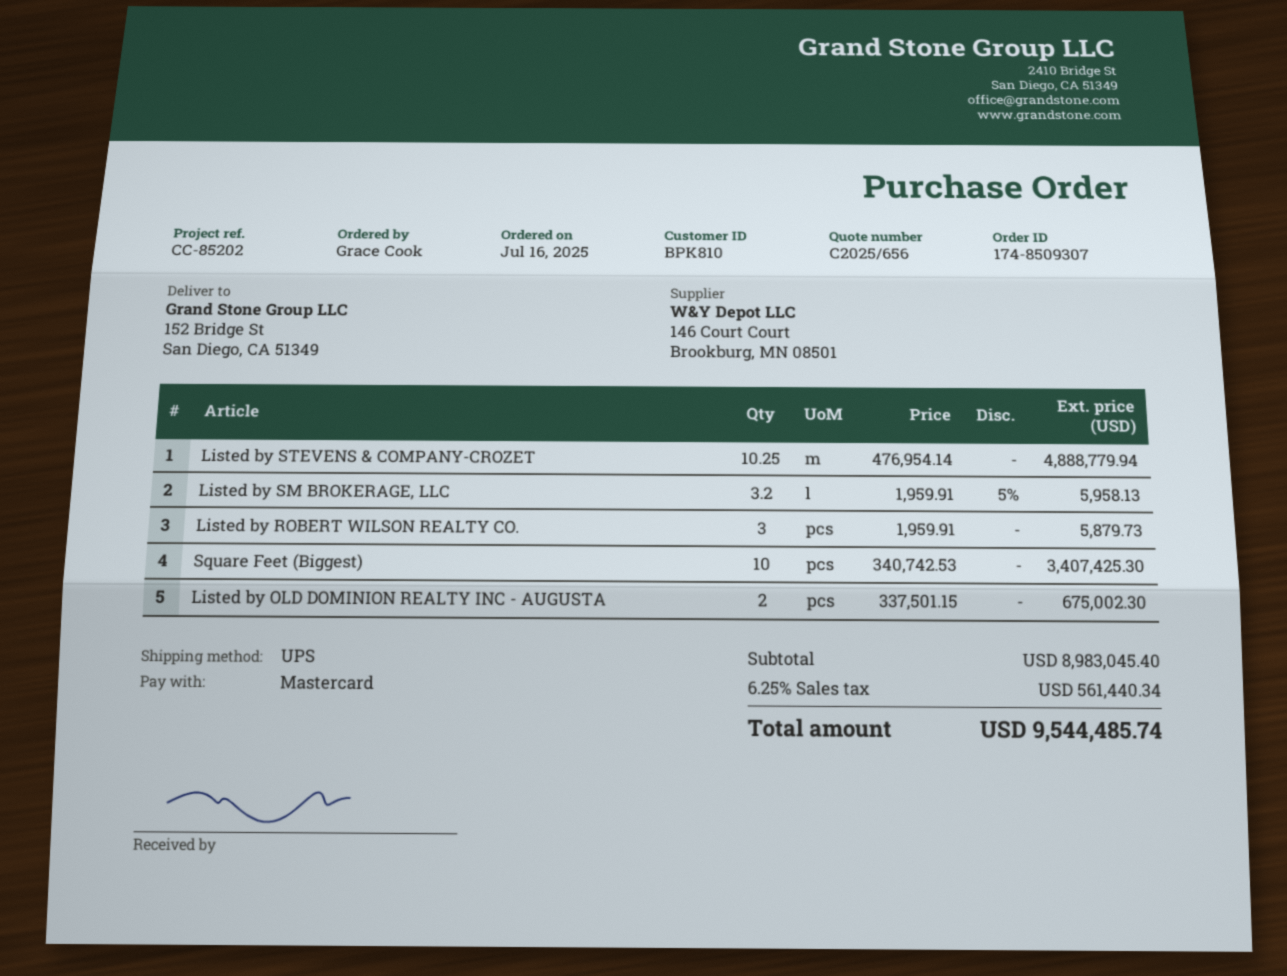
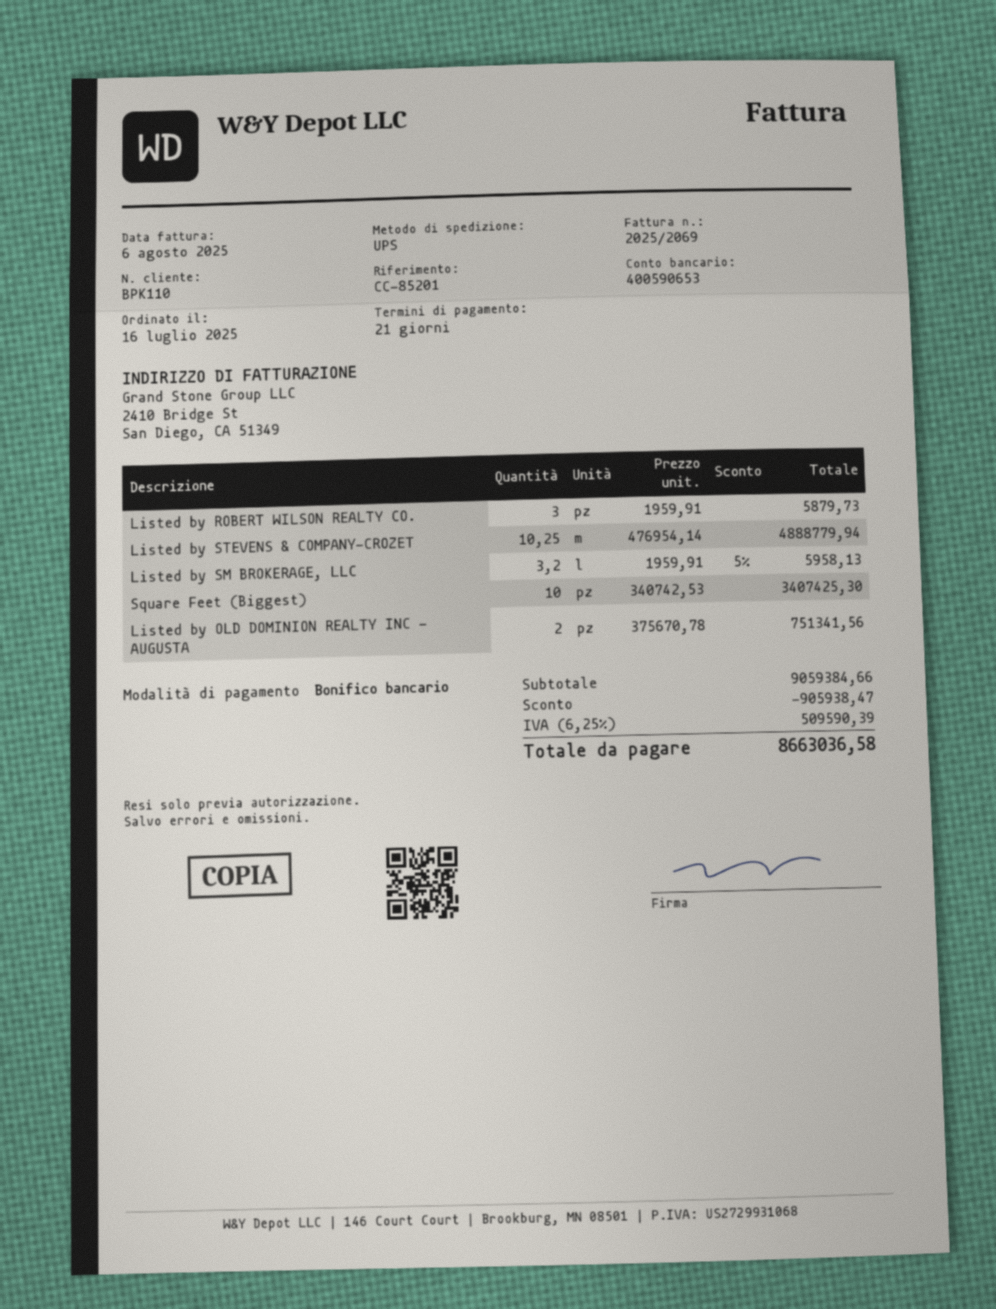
customer number: BPK810 -> BPK110
reference: CC-85202 -> CC-85201
payment method: Mastercard -> bank transfer
Listed by OLD DOMINION REALTY INC - AUGUSTA: 2 x 337501.15 = 675002.30 -> 2 x 375670.78 = 751341.56
subtotal: 8983045.40 -> 9059384.66
discount: none -> 905938.47
tax: 6.25% = 561440.34 -> 6.25% = 509590.39
total: 9544485.74 -> 8663036.58

